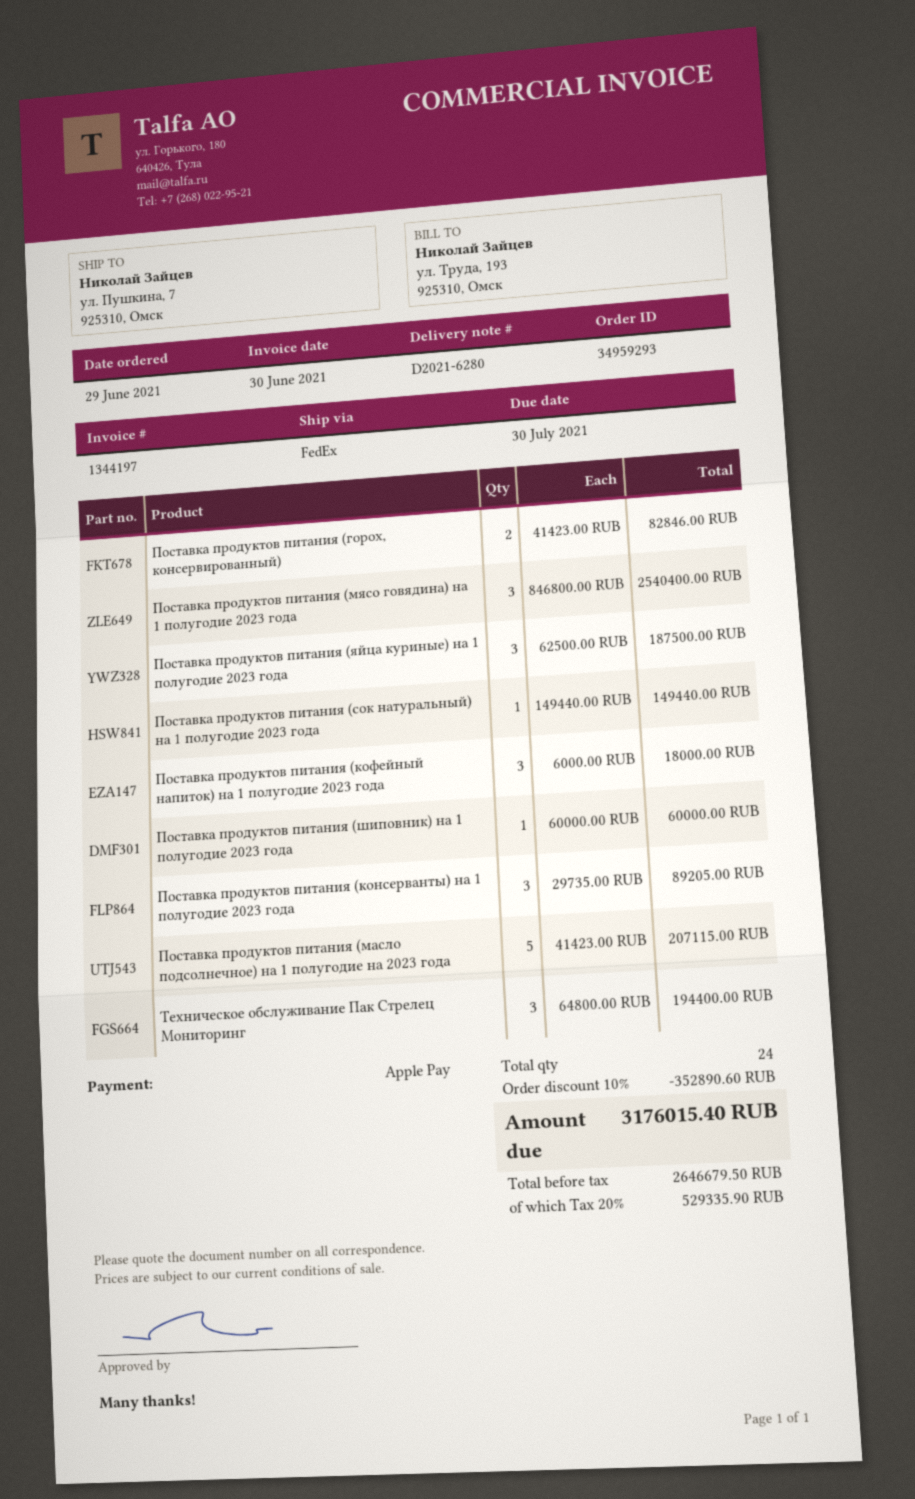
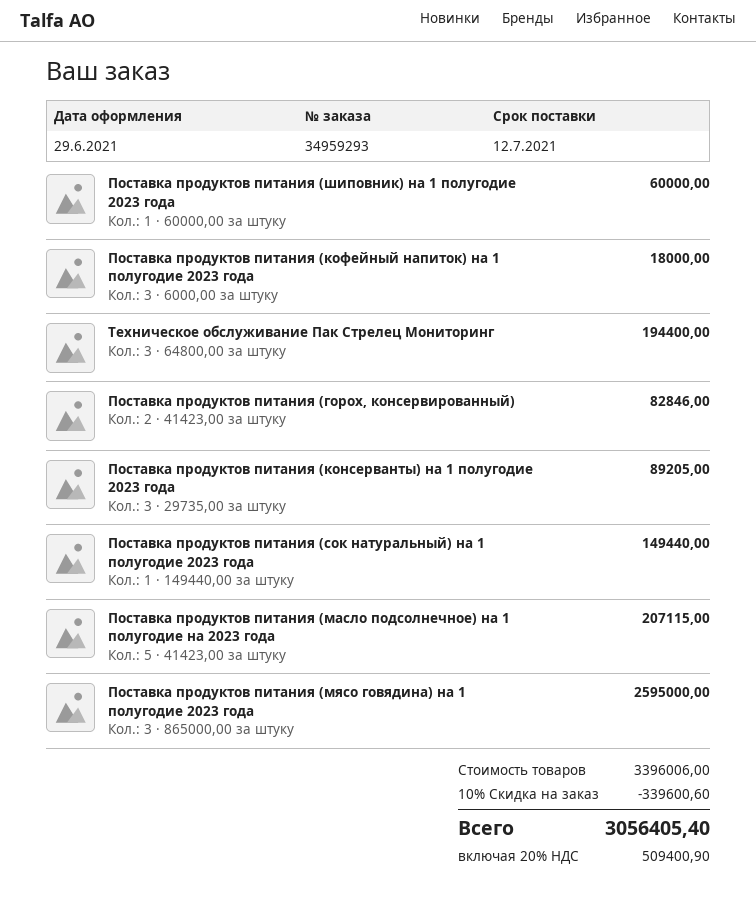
Поставка продуктов питания (мясо говядина) на 1 полугодие 2023 года: 3 x 846800.00 = 2540400.00 -> 3 x 865000.00 = 2595000.00
Поставка продуктов питания (яйца куриные) на 1 полугодие 2023 года: 3 x 62500.00 = 187500.00 -> none
discount: 10% = 352890.60 -> 10% = 339600.60
tax: 20% = 529335.90 -> 20% = 509400.90
total: 3176015.40 -> 3056405.40

